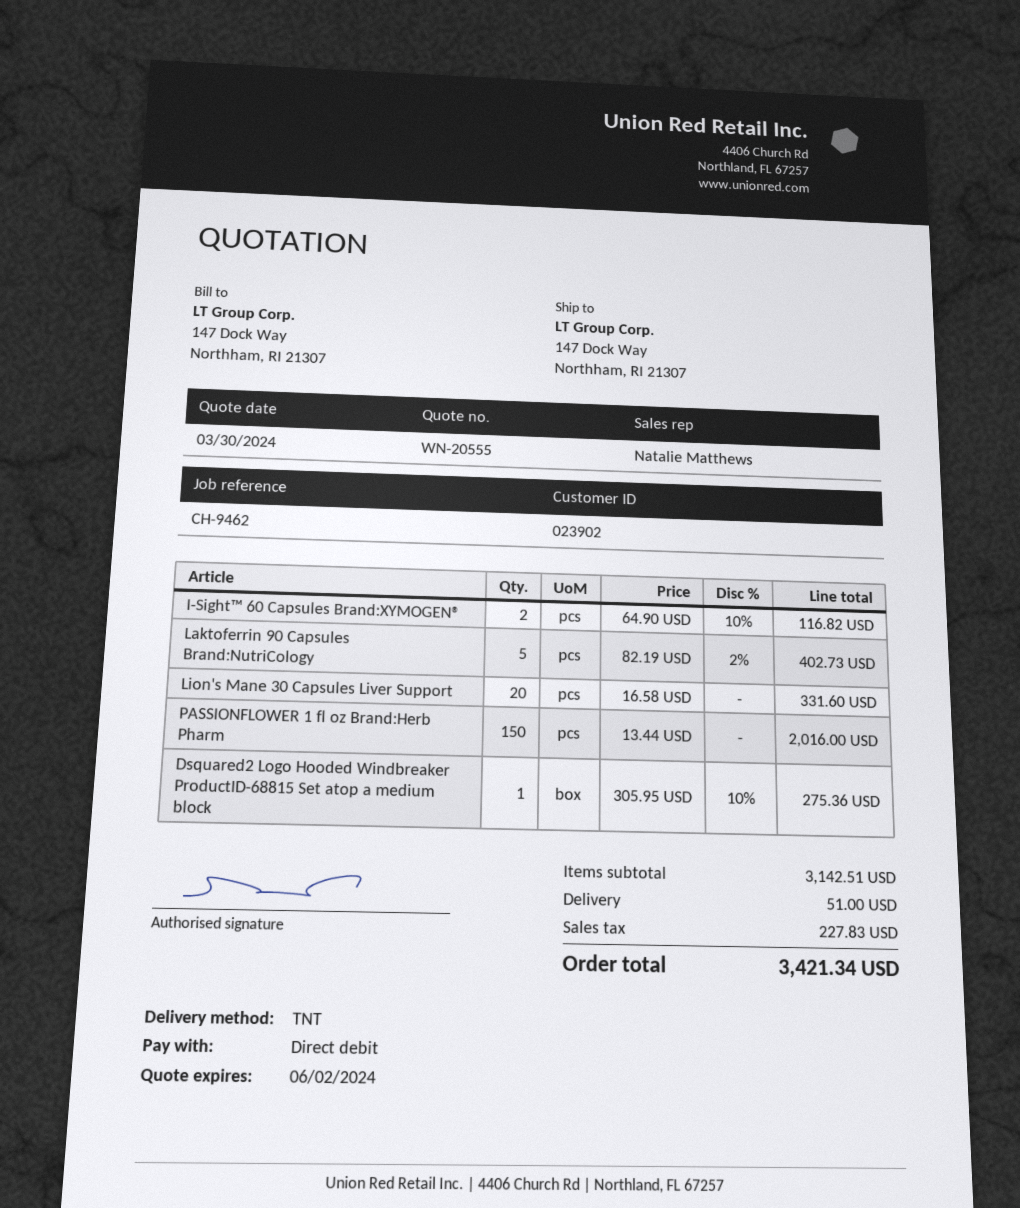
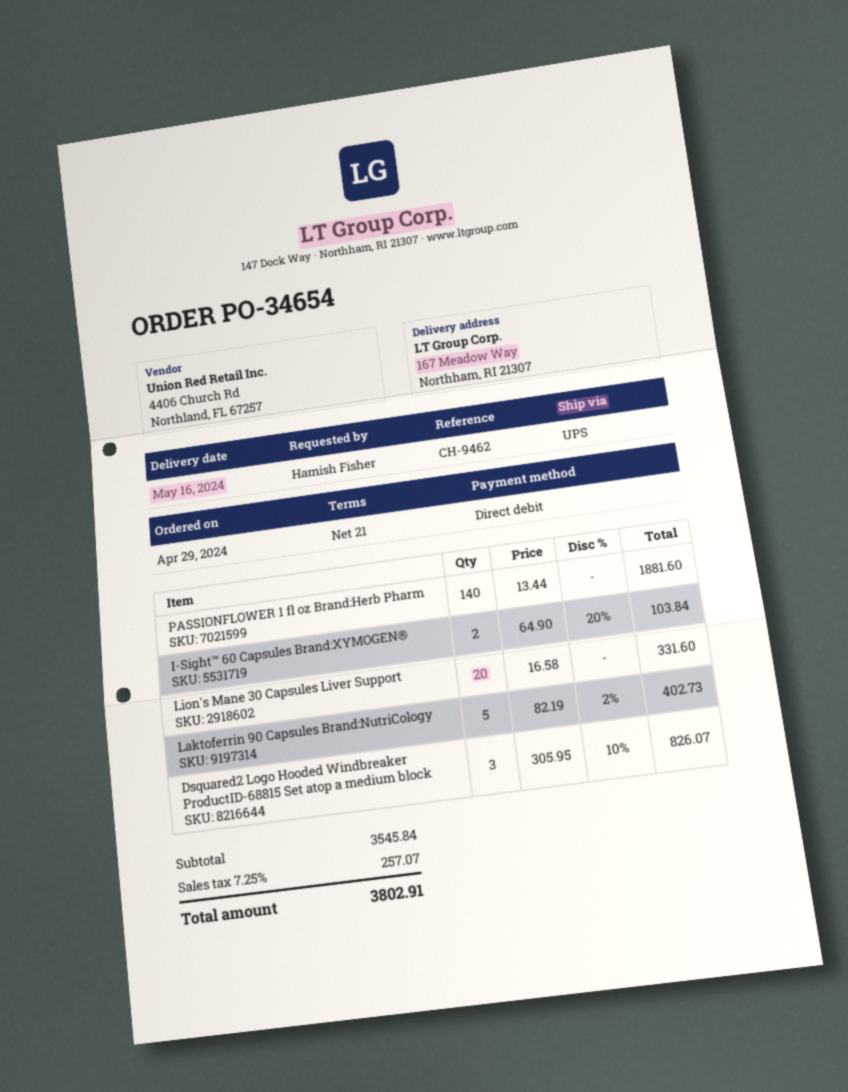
shipping method: TNT -> UPS
ship to: 147 Dock Way, Northham, RI 21307 -> 167 Meadow Way, Northham, RI 21307
I-Sight™ 60 Capsules Brand:XYMOGEN®: 2 x 64.90 - 10% = 116.82 -> 2 x 64.90 - 20% = 103.84
PASSIONFLOWER 1 fl oz Brand:Herb Pharm: 150 x 13.44 = 2016.00 -> 140 x 13.44 = 1881.60
Dsquared2 Logo Hooded Windbreaker ProductID-68815 Set atop a medium block: 1 x 305.95 - 10% = 275.36 -> 3 x 305.95 - 10% = 826.07
subtotal: 3142.51 -> 3545.84
shipping: 51.00 -> none
tax: 227.83 -> 257.07
total: 3421.34 -> 3802.91

